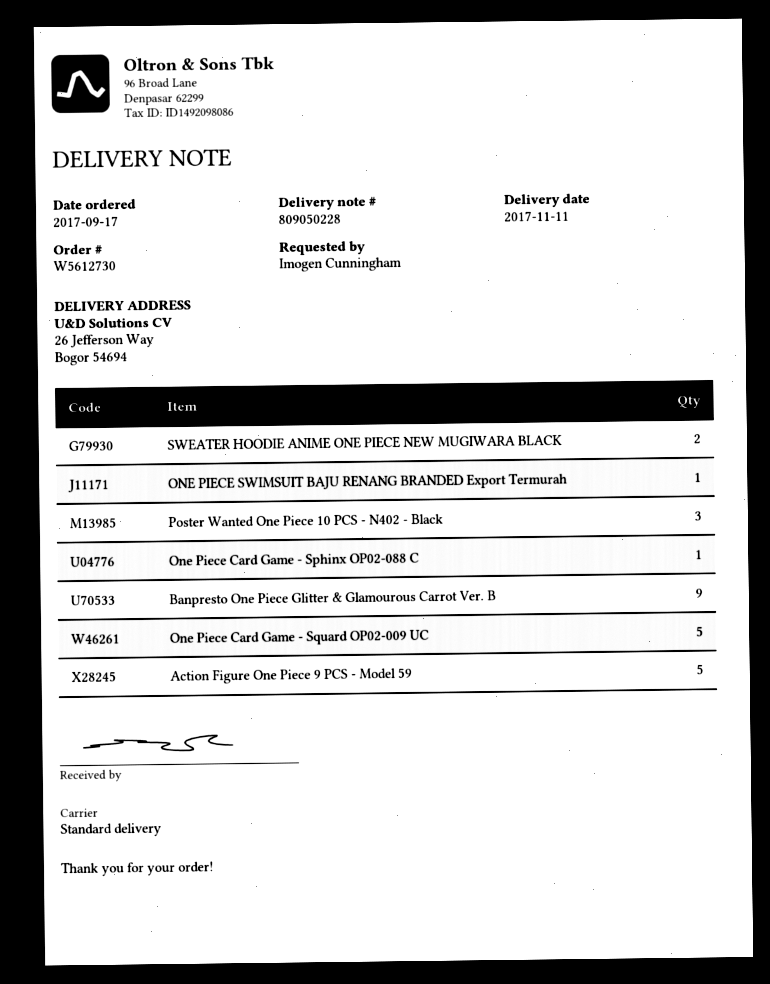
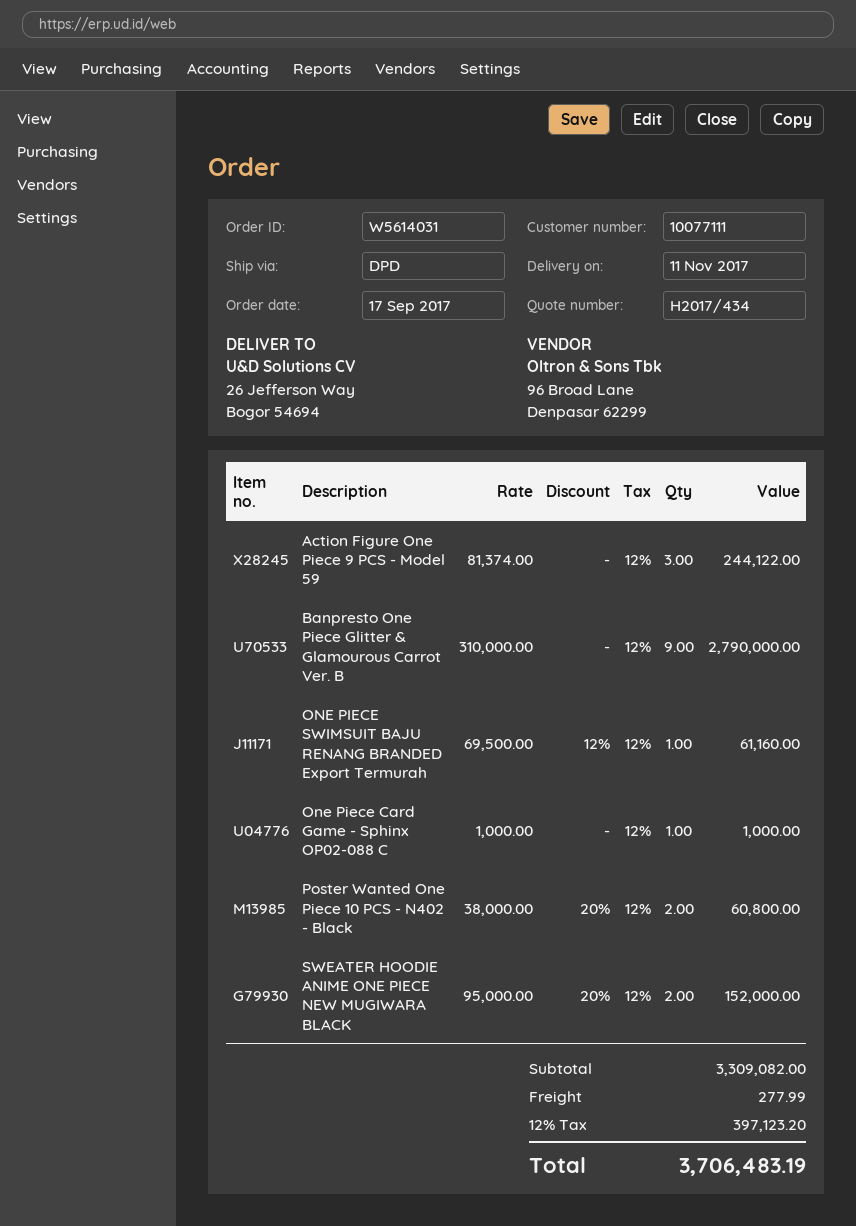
order number: W5612730 -> W5614031
shipping method: standard -> DPD
Poster Wanted One Piece 10 PCS - N402 - Black: 3 -> 2
One Piece Card Game - Squard OP02-009 UC: 5 -> none
Action Figure One Piece 9 PCS - Model 59: 5 -> 3

